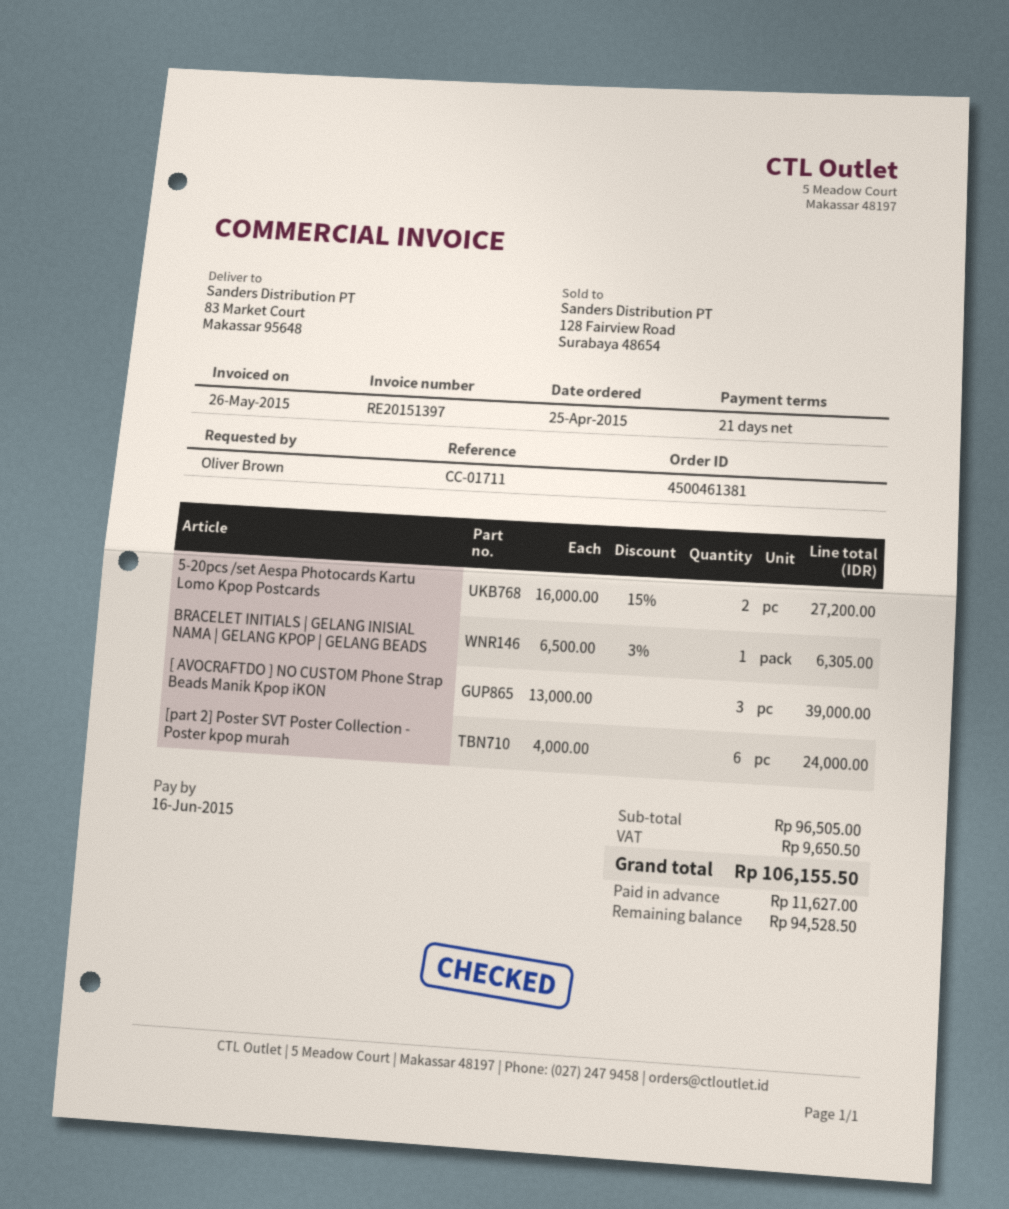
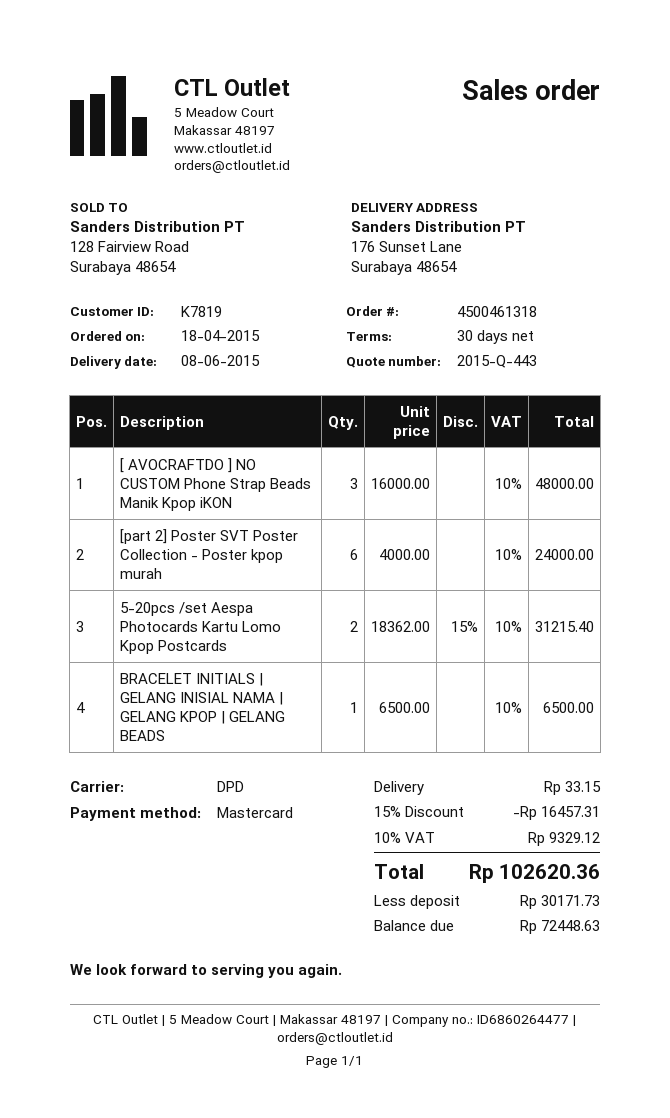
order number: 4500461381 -> 4500461318
order date: 2015-04-25 -> 2015-04-18
payment terms: 21 days -> 30 days
ship to: 83 Market Court, Makassar 95648 -> 176 Sunset Lane, Surabaya 48654
5-20pcs /set Aespa Photocards Kartu Lomo Kpop Postcards: 2 x 16000.00 - 15% = 27200.00 -> 2 x 18362.00 - 15% = 31215.40
BRACELET INITIALS | GELANG INISIAL NAMA | GELANG KPOP | GELANG BEADS: 1 x 6500.00 - 3% = 6305.00 -> 1 x 6500.00 = 6500.00
[ AVOCRAFTDO ] NO CUSTOM Phone Strap Beads Manik Kpop iKON: 3 x 13000.00 = 39000.00 -> 3 x 16000.00 = 48000.00
discount: none -> 15% = 16457.31
shipping: none -> 33.15
tax: 9650.50 -> 9329.12
total: 106155.50 -> 102620.36
deposit: 11627.00 -> 30171.73
balance: 94528.50 -> 72448.63

